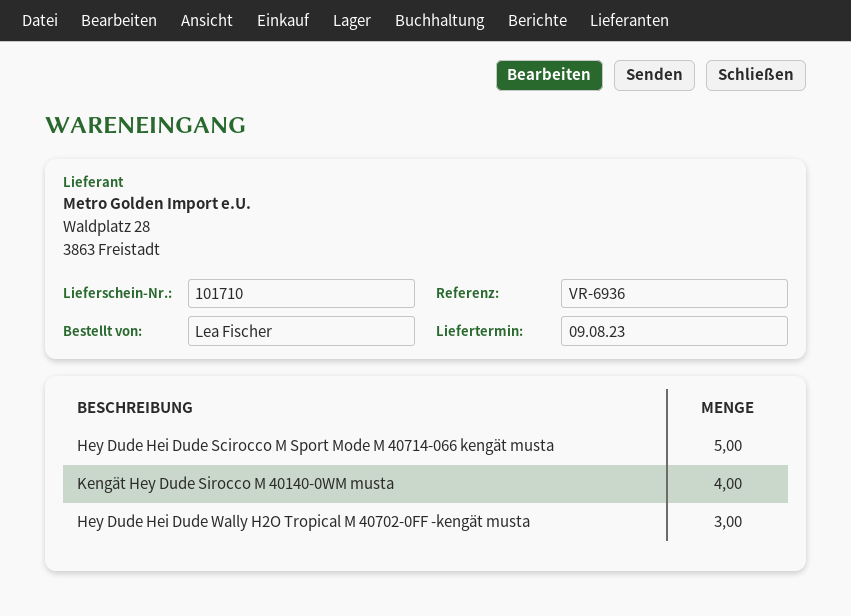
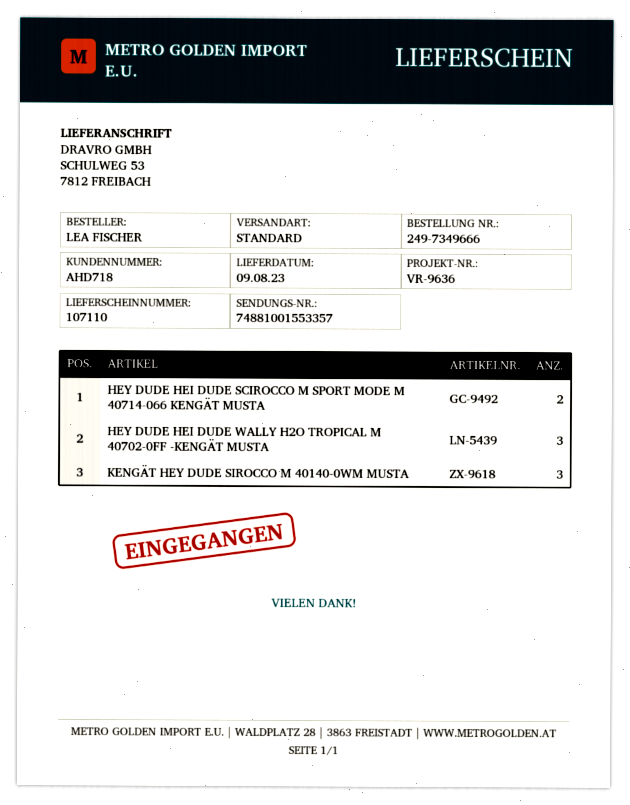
delivery note number: 101710 -> 107110
reference: VR-6936 -> VR-9636
Hey Dude Hei Dude Scirocco M Sport Mode M 40714-066 kengät musta: 5 -> 2
Kengät Hey Dude Sirocco M 40140-0WM musta: 4 -> 3

